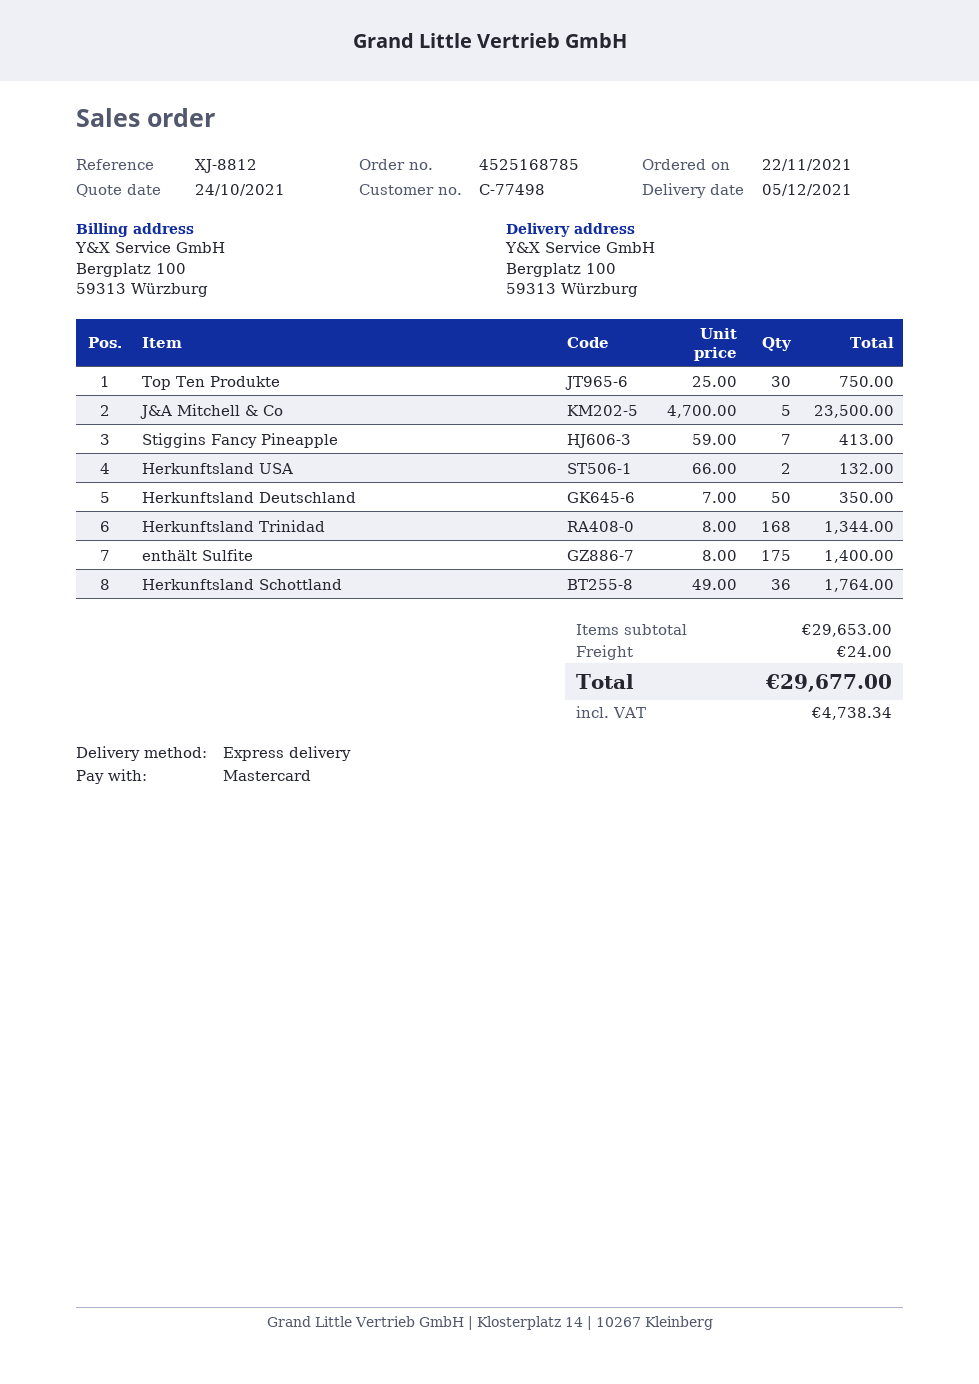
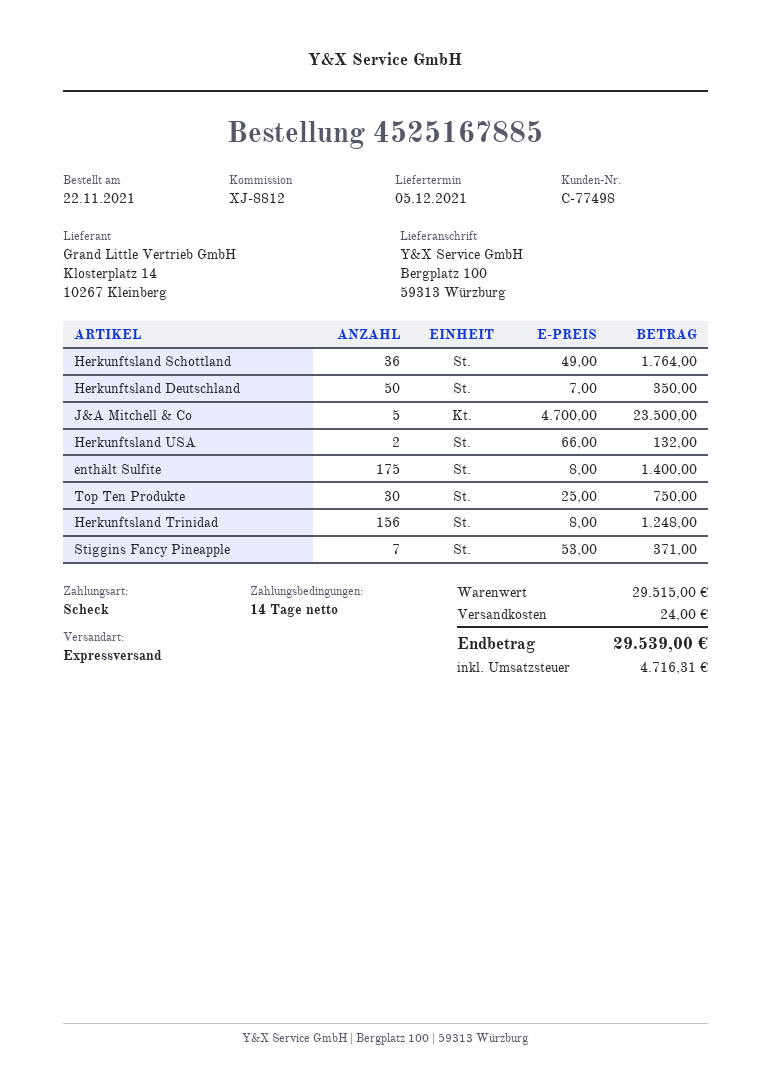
order number: 4525168785 -> 4525167885
payment method: Mastercard -> cheque
Stiggins Fancy Pineapple: 7 x 59.00 = 413.00 -> 7 x 53.00 = 371.00
Herkunftsland Trinidad: 168 x 8.00 = 1344.00 -> 156 x 8.00 = 1248.00
subtotal: 29653.00 -> 29515.00
tax: 4738.34 -> 4716.31
total: 29677.00 -> 29539.00

